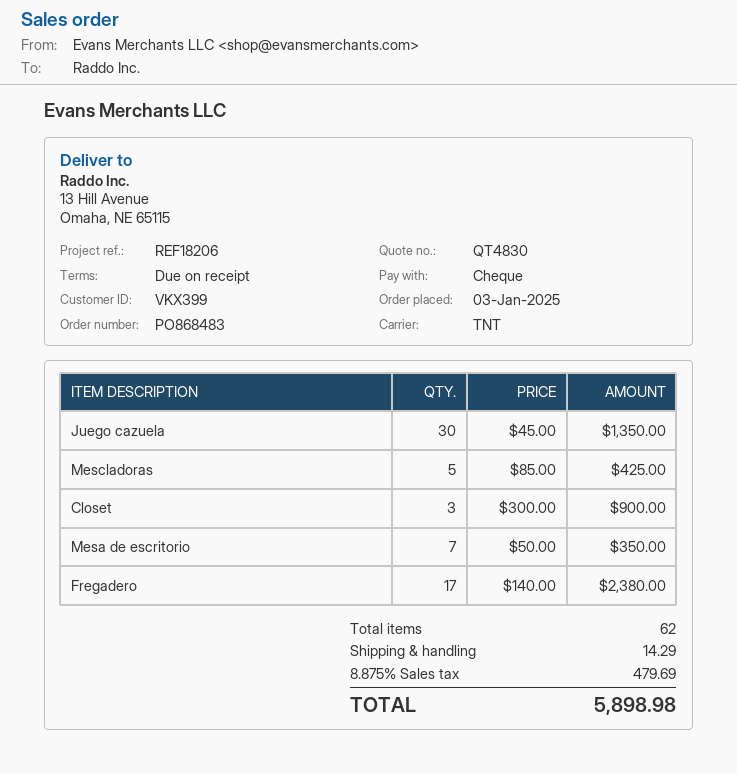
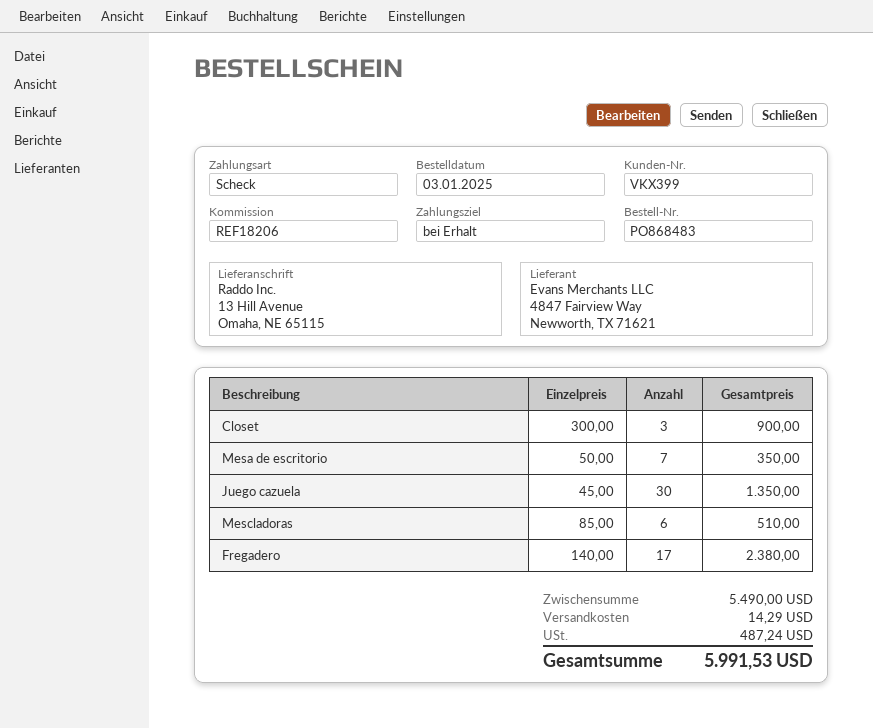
Mescladoras: 5 x 85.00 = 425.00 -> 6 x 85.00 = 510.00
tax: 479.69 -> 487.24
total: 5898.98 -> 5991.53

